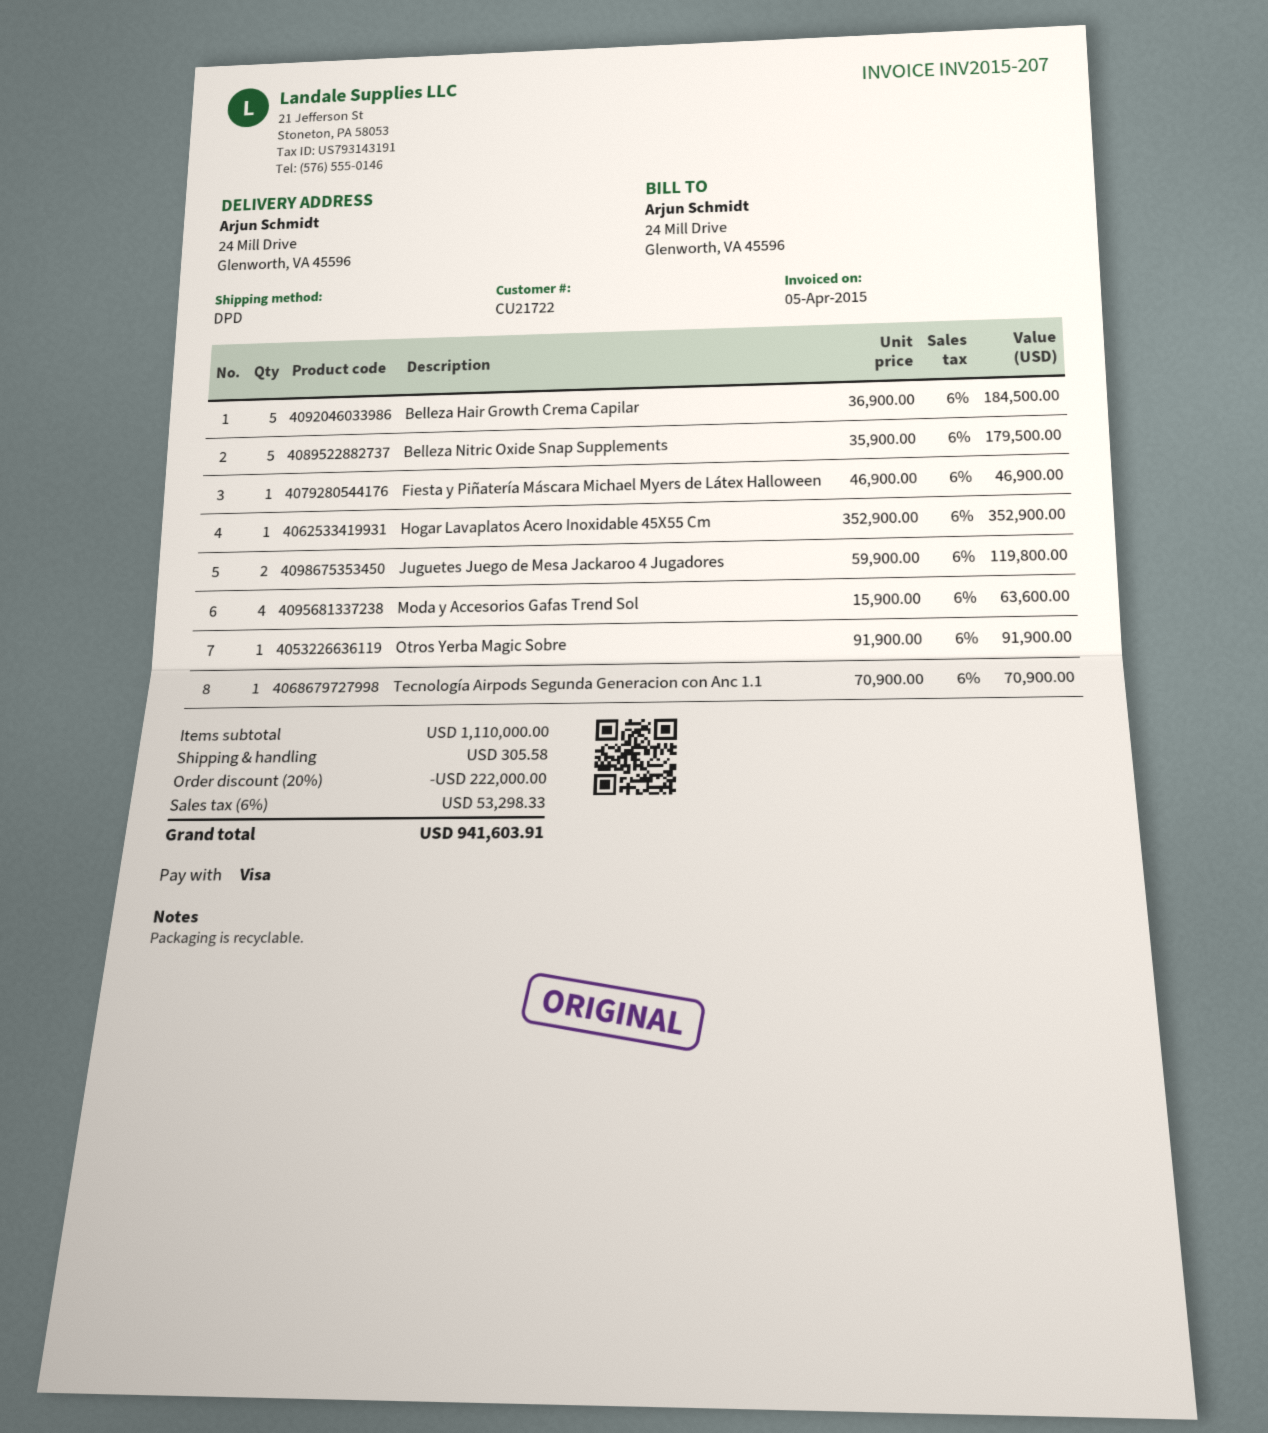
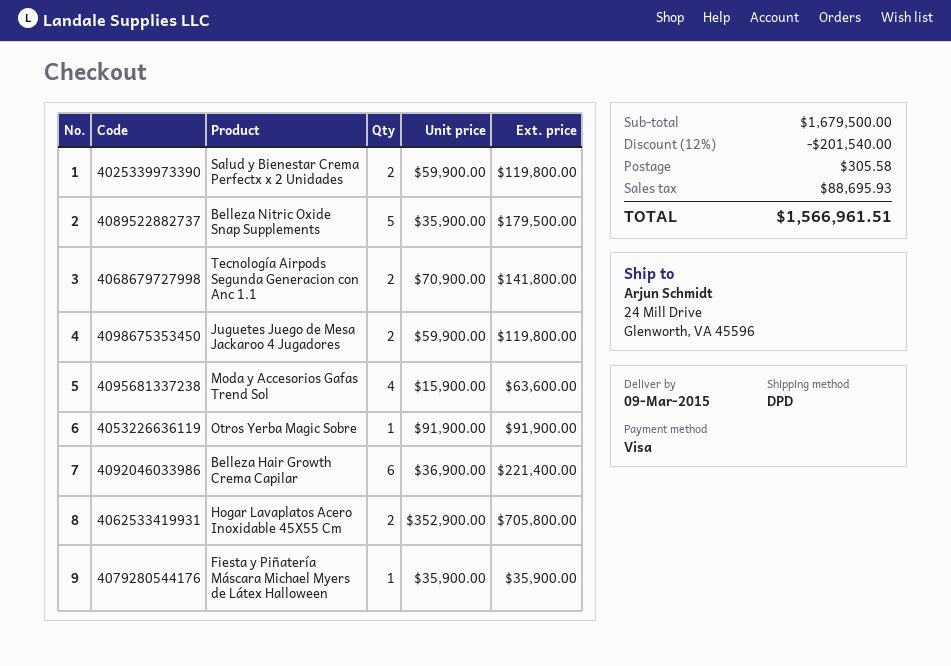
Belleza Hair Growth Crema Capilar: 5 x 36900.00 = 184500.00 -> 6 x 36900.00 = 221400.00
Fiesta y Piñatería Máscara Michael Myers de Látex Halloween: 1 x 46900.00 = 46900.00 -> 1 x 35900.00 = 35900.00
Hogar Lavaplatos Acero Inoxidable 45X55 Cm: 1 x 352900.00 = 352900.00 -> 2 x 352900.00 = 705800.00
Tecnología Airpods Segunda Generacion con Anc 1.1: 1 x 70900.00 = 70900.00 -> 2 x 70900.00 = 141800.00
Salud y Bienestar Crema Perfectx x 2 Unidades: none -> 2 x 59900.00 = 119800.00
subtotal: 1110000.00 -> 1679500.00
discount: 20% = 222000.00 -> 12% = 201540.00
tax: 53298.33 -> 88695.93
total: 941603.91 -> 1566961.51

